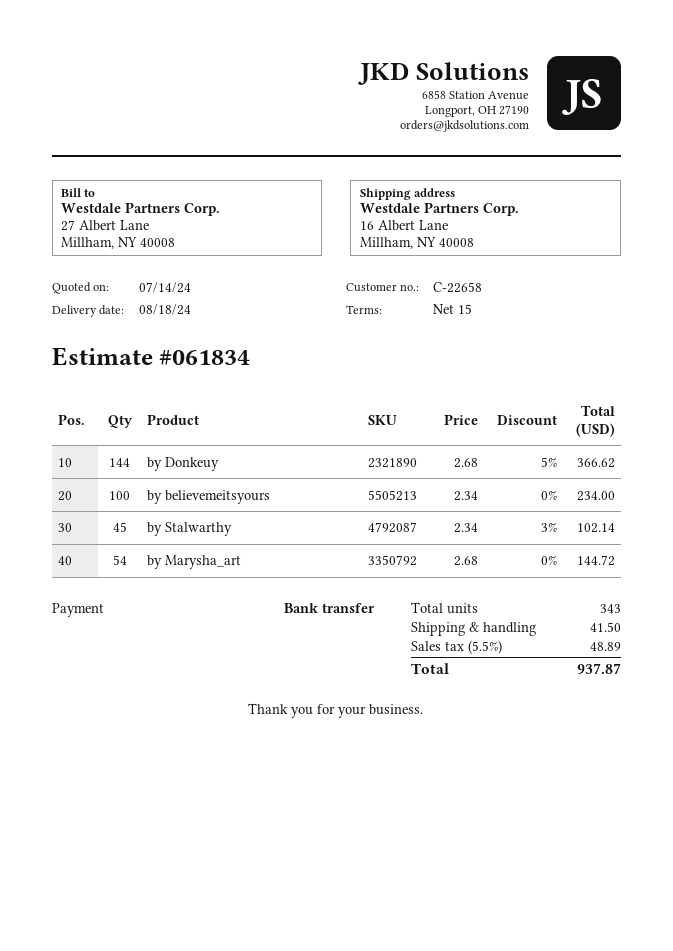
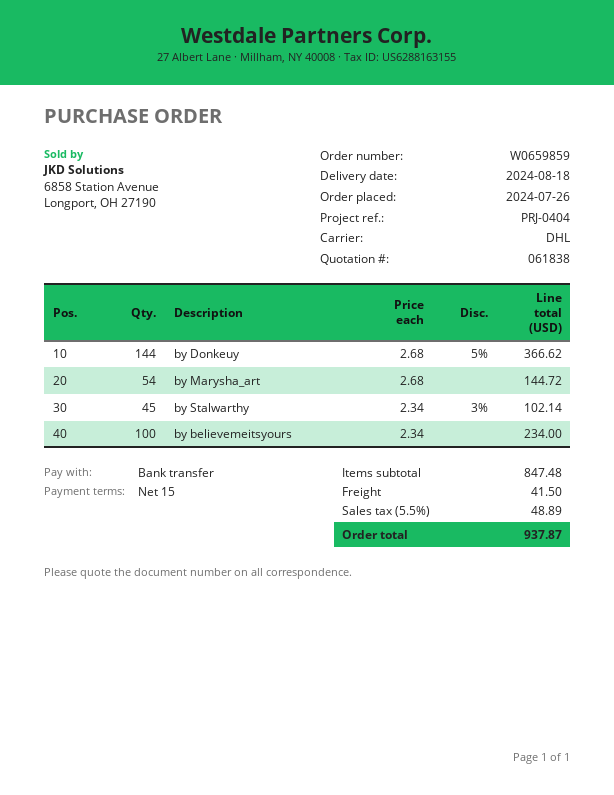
quote number: 061834 -> 061838

